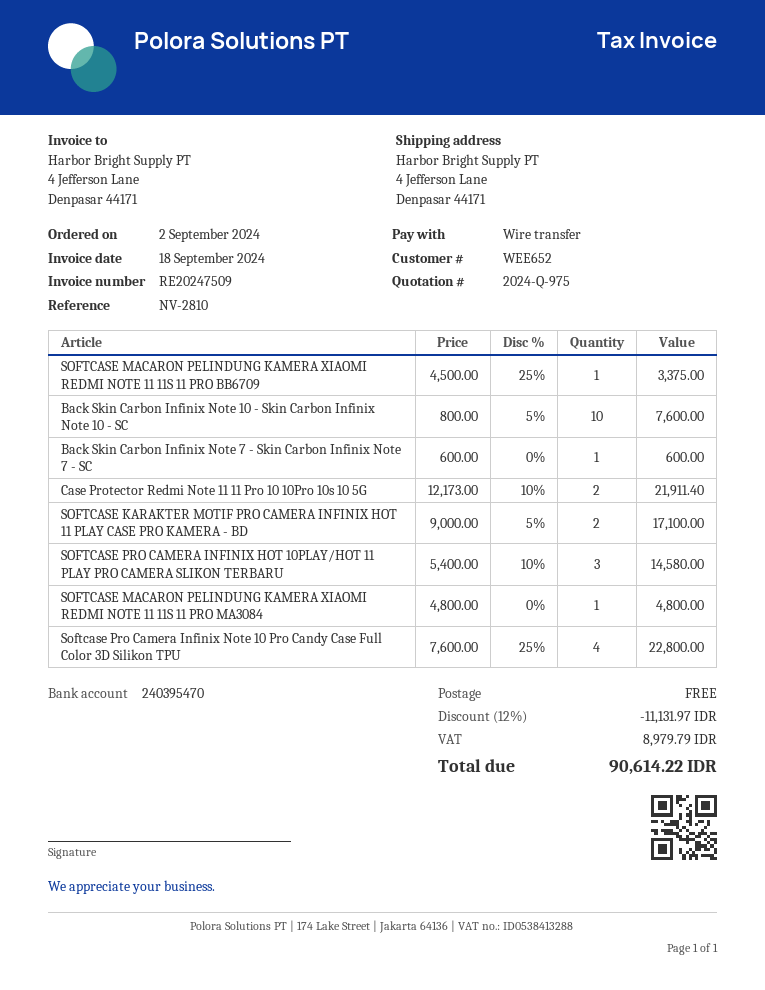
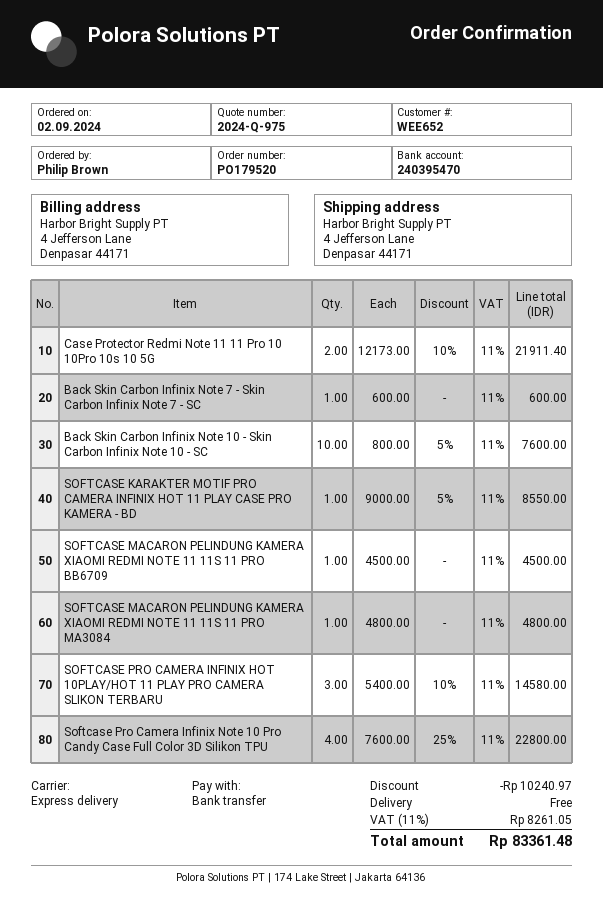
SOFTCASE MACARON PELINDUNG KAMERA XIAOMI REDMI NOTE 11 11S 11 PRO BB6709: 1 x 4500.00 - 25% = 3375.00 -> 1 x 4500.00 = 4500.00
SOFTCASE KARAKTER MOTIF PRO CAMERA INFINIX HOT 11 PLAY CASE PRO KAMERA - BD: 2 x 9000.00 - 5% = 17100.00 -> 1 x 9000.00 - 5% = 8550.00
discount: 11131.97 -> 10240.97
tax: 8979.79 -> 8261.05
total: 90614.22 -> 83361.48

